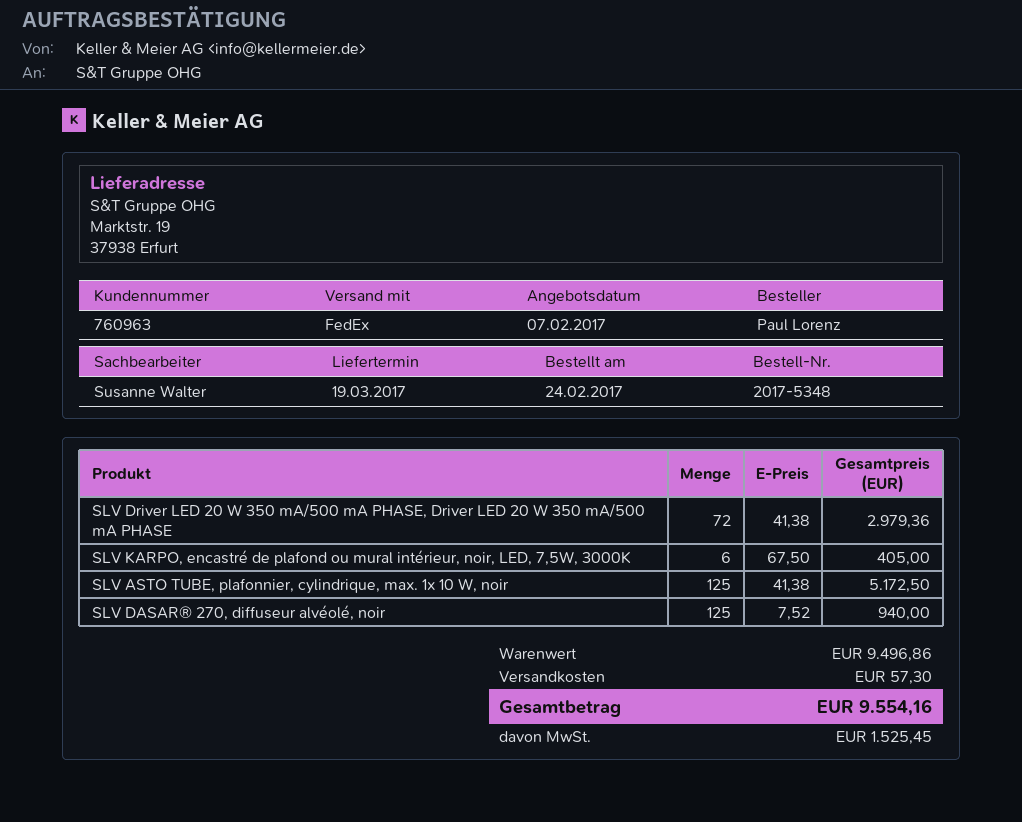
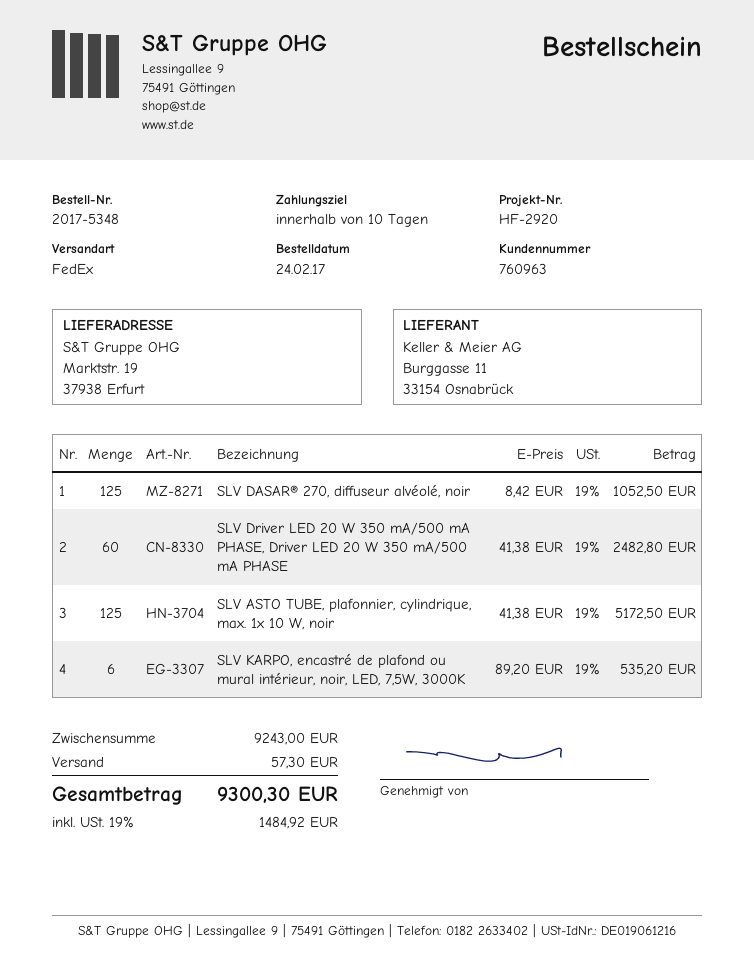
SLV Driver LED 20 W 350 mA/500 mA PHASE, Driver LED 20 W 350 mA/500 mA PHASE: 72 x 41.38 = 2979.36 -> 60 x 41.38 = 2482.80
SLV KARPO, encastré de plafond ou mural intérieur, noir, LED, 7,5W, 3000K: 6 x 67.50 = 405.00 -> 6 x 89.20 = 535.20
SLV DASAR® 270, diffuseur alvéolé, noir: 125 x 7.52 = 940.00 -> 125 x 8.42 = 1052.50
subtotal: 9496.86 -> 9243.00
tax: 1525.45 -> 1484.92
total: 9554.16 -> 9300.30

